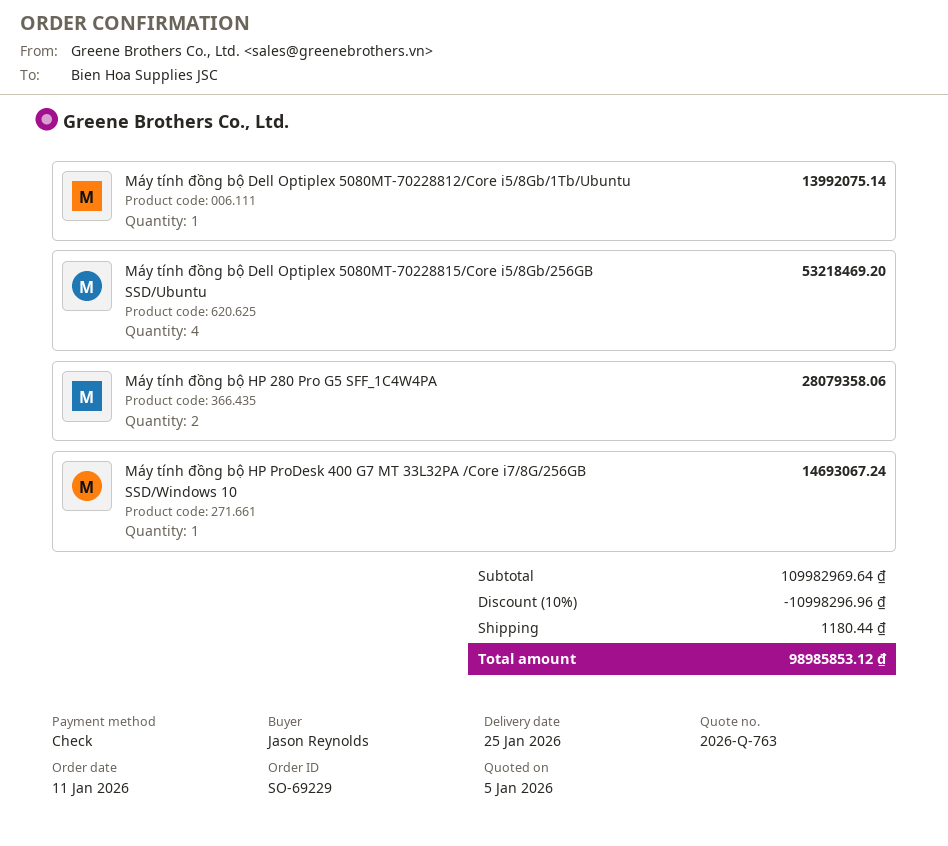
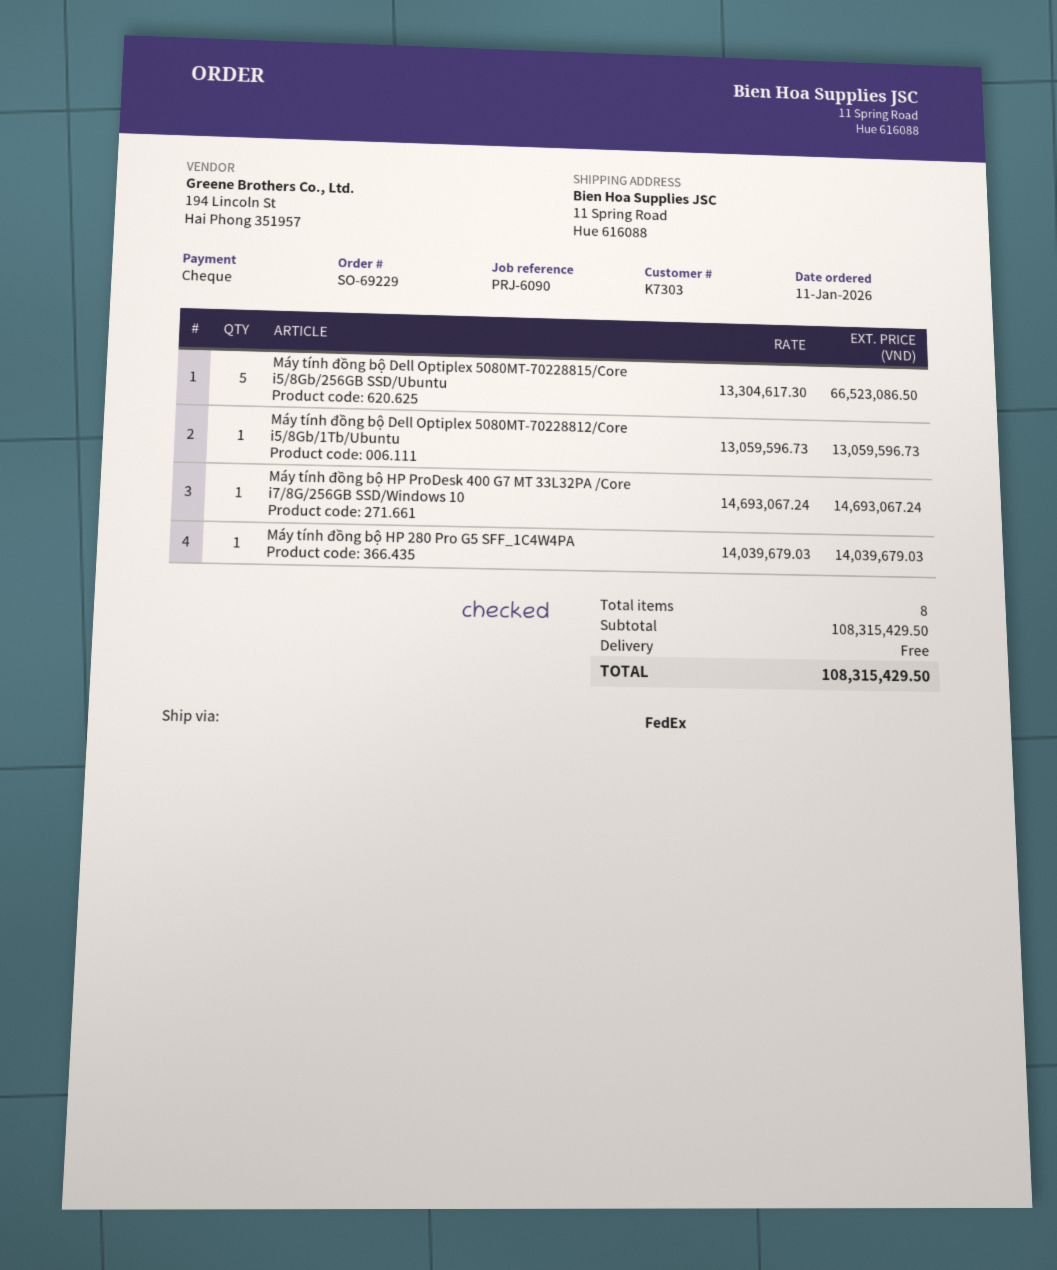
Máy tính đồng bộ Dell Optiplex 5080MT-70228812/Core i5/8Gb/1Tb/Ubuntu: 1 for 13992075.14 -> 1 for 13059596.73
Máy tính đồng bộ Dell Optiplex 5080MT-70228815/Core i5/8Gb/256GB SSD/Ubuntu: 4 for 53218469.20 -> 5 for 66523086.50
Máy tính đồng bộ HP 280 Pro G5 SFF_1C4W4PA: 2 for 28079358.06 -> 1 for 14039679.03
subtotal: 109982969.64 -> 108315429.50
discount: 10% = 10998296.96 -> none
shipping: 1180.44 -> 0.00
total: 98985853.12 -> 108315429.50

